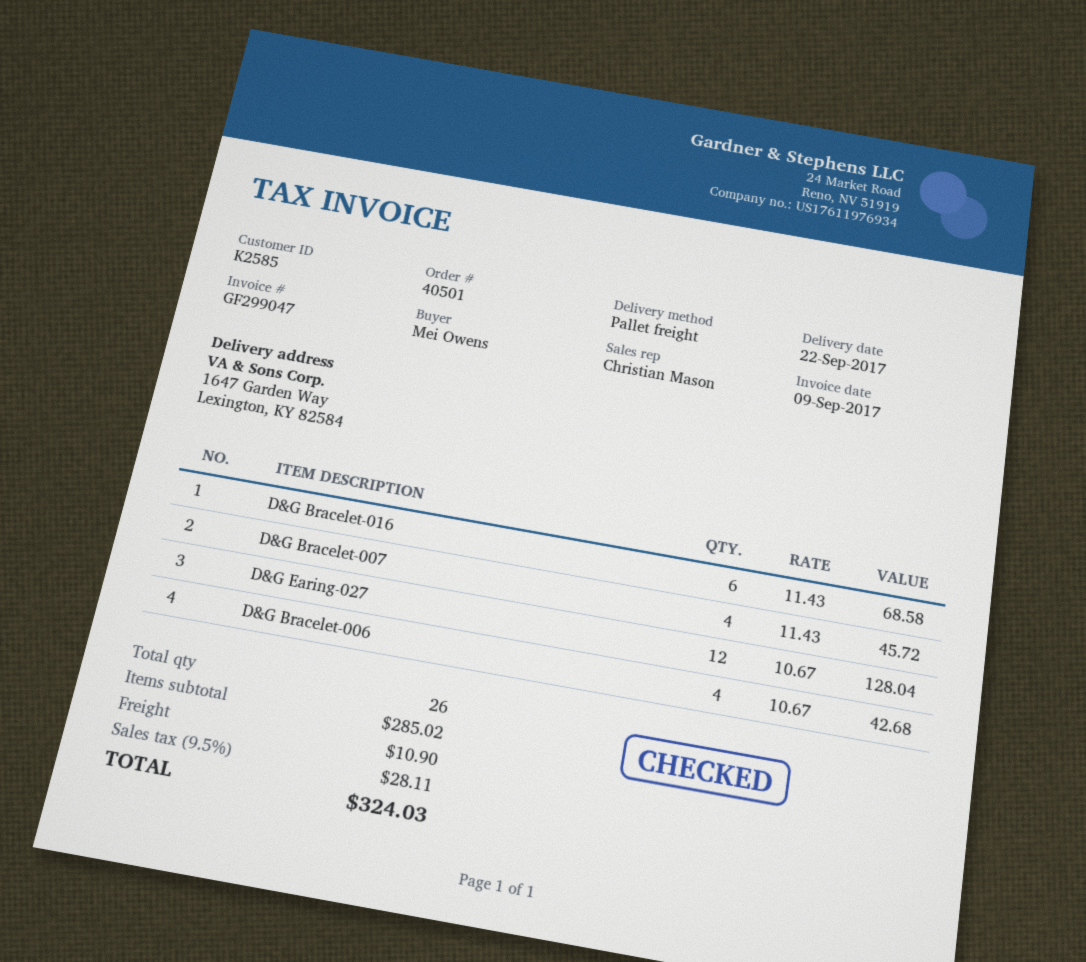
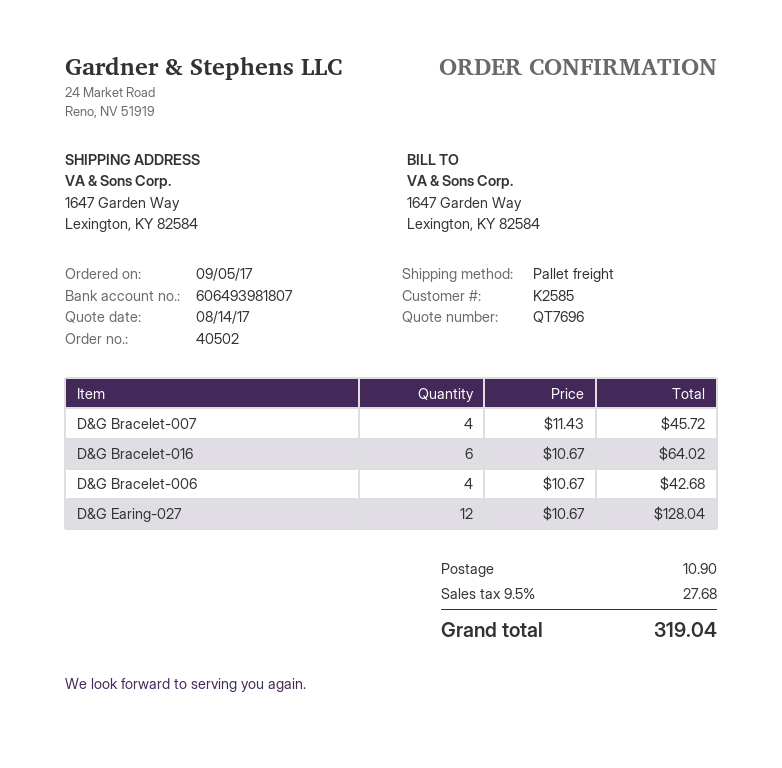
order number: 40501 -> 40502
D&G Bracelet-016: 6 x 11.43 = 68.58 -> 6 x 10.67 = 64.02
tax: 9.5% = 28.11 -> 9.5% = 27.68
total: 324.03 -> 319.04

